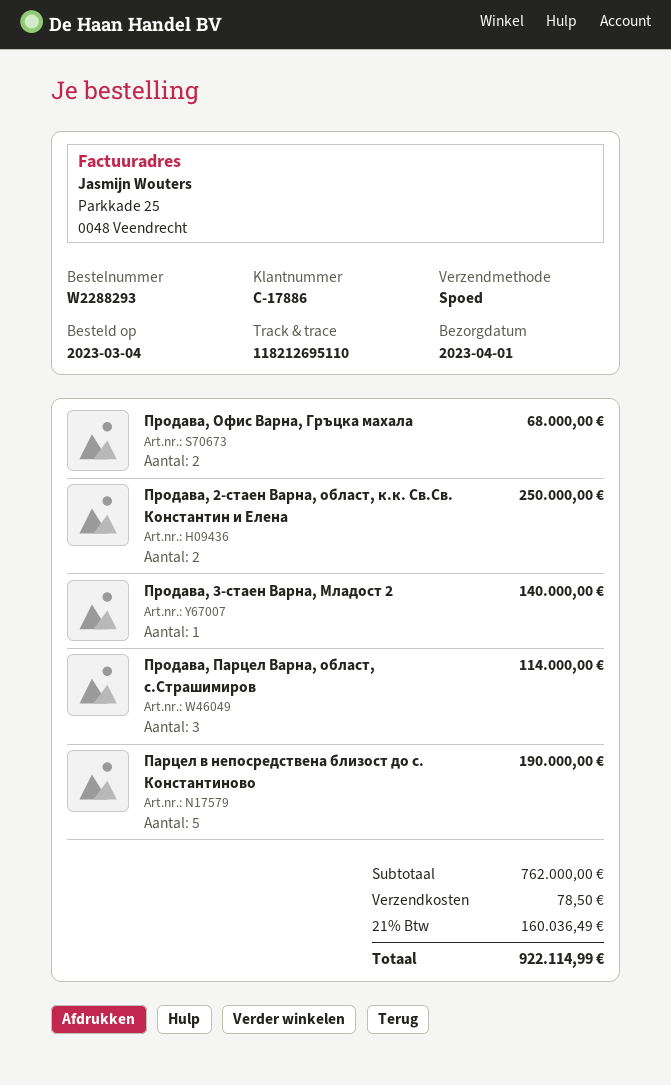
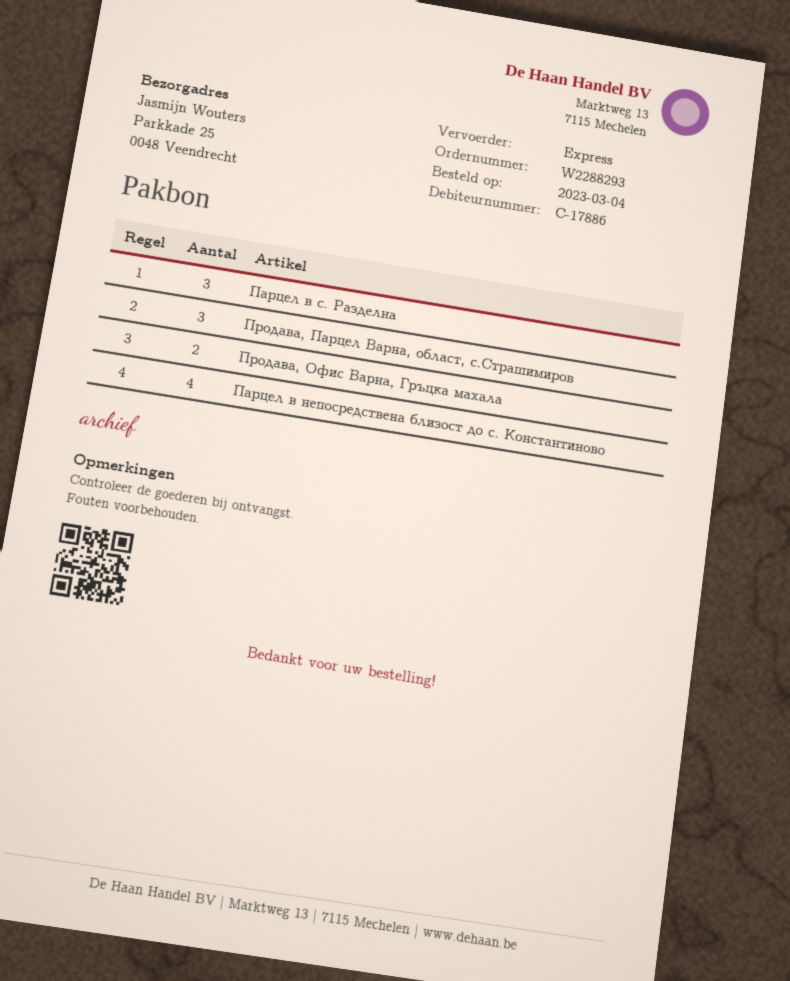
Продава, 2-стаен Варна, област, к.к. Св.Св. Константин и Елена: 2 -> none
Продава, 3-стаен Варна, Младост 2: 1 -> none
Парцел в непосредствена близост до с. Константиново: 5 -> 4
Парцел в с. Разделна: none -> 3

